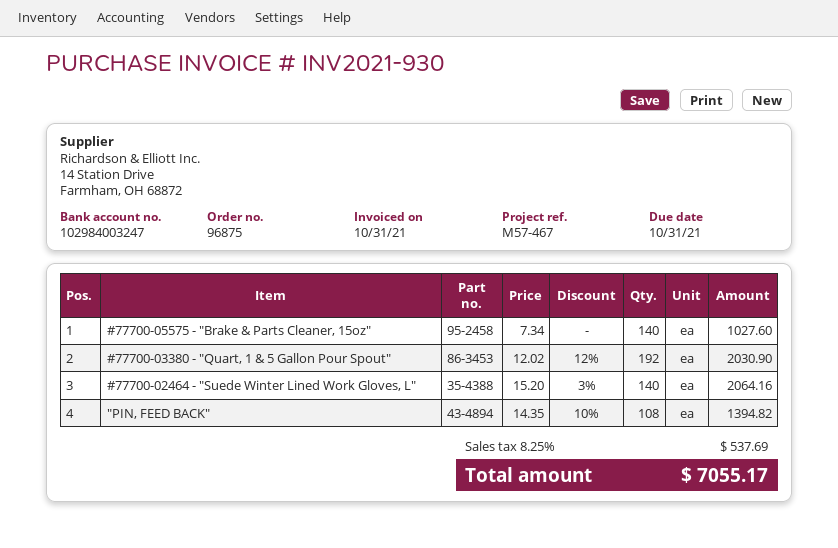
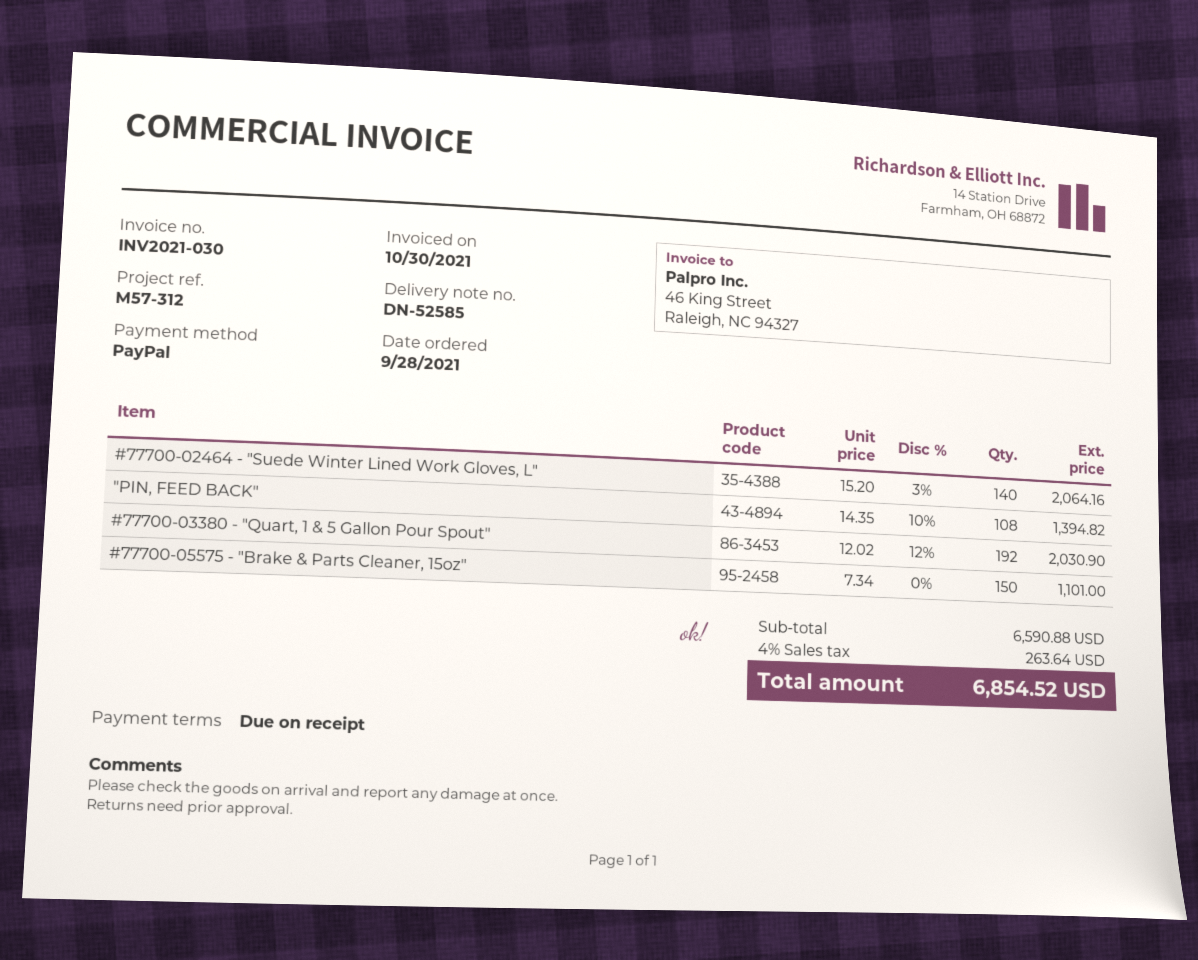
invoice number: INV2021-930 -> INV2021-030
invoice date: 2021-10-31 -> 2021-10-30
reference: M57-467 -> M57-312
#77700-05575 - "Brake & Parts Cleaner, 15oz": 140 x 7.34 = 1027.60 -> 150 x 7.34 = 1101.00
tax: 8.25% = 537.69 -> 4% = 263.64
total: 7055.17 -> 6854.52

